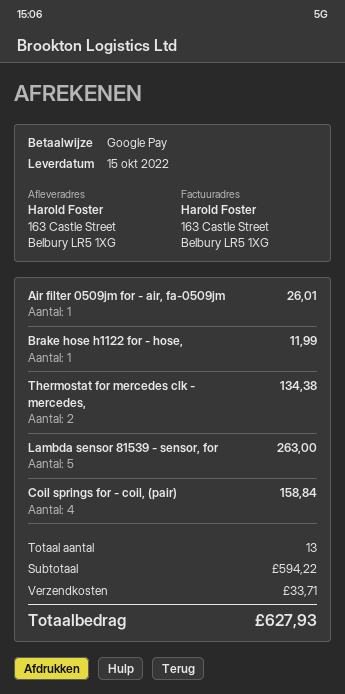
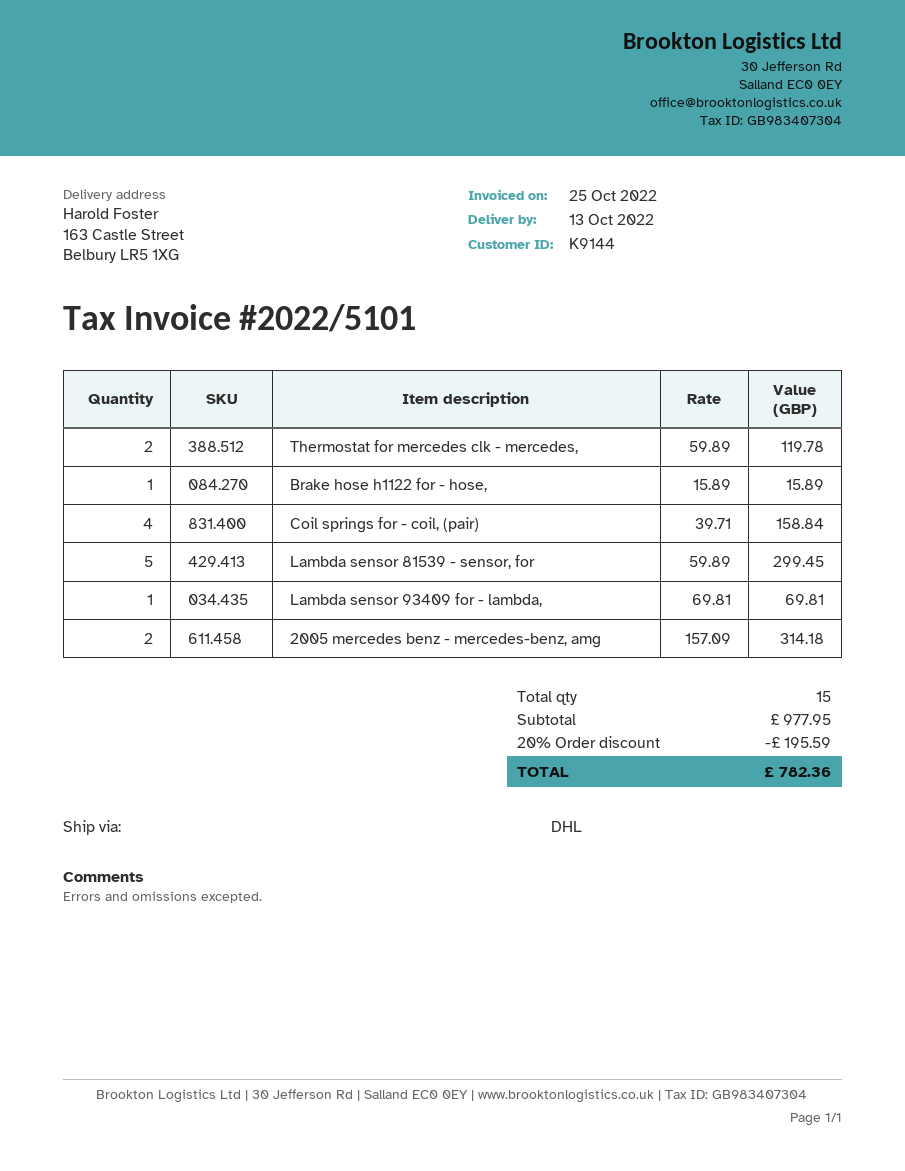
delivery date: 2022-10-15 -> 2022-10-13
Air filter 0509jm for - air, fa-0509jm: 1 for 26.01 -> none
Brake hose h1122 for - hose,: 1 for 11.99 -> 1 for 15.89
Thermostat for mercedes clk - mercedes,: 2 for 134.38 -> 2 for 119.78
Lambda sensor 81539 - sensor, for: 5 for 263.00 -> 5 for 299.45
Lambda sensor 93409 for - lambda,: none -> 1 for 69.81
2005 mercedes benz - mercedes-benz, amg: none -> 2 for 314.18
total quantity: 13 -> 15
subtotal: 594.22 -> 977.95
discount: none -> 20% = 195.59
shipping: 33.71 -> none
total: 627.93 -> 782.36

